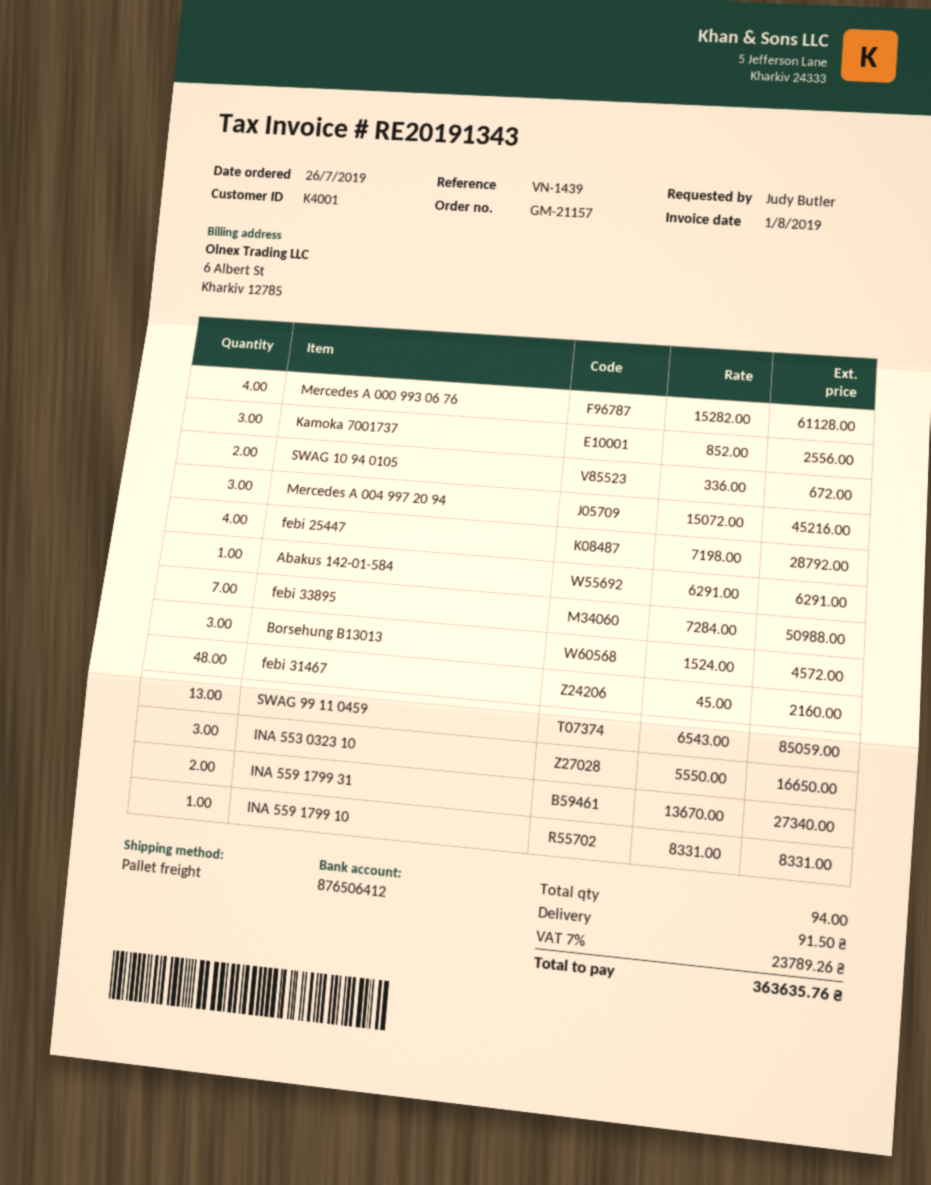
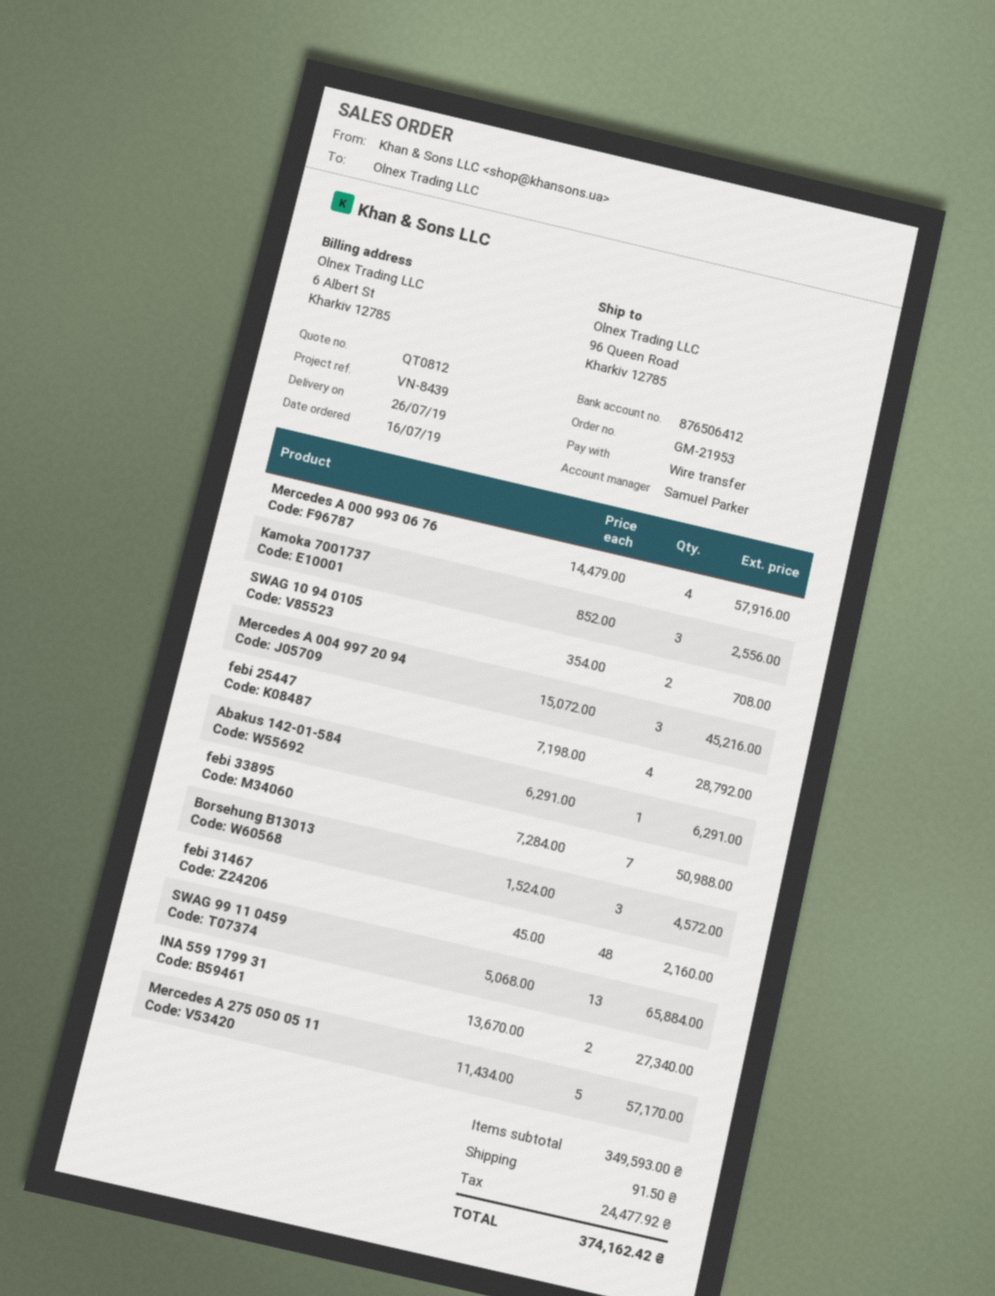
order number: GM-21157 -> GM-21953
order date: 2019-07-26 -> 2019-07-16
reference: VN-1439 -> VN-8439
Mercedes A 000 993 06 76: 4 x 15282.00 = 61128.00 -> 4 x 14479.00 = 57916.00
SWAG 10 94 0105: 2 x 336.00 = 672.00 -> 2 x 354.00 = 708.00
SWAG 99 11 0459: 13 x 6543.00 = 85059.00 -> 13 x 5068.00 = 65884.00
INA 553 0323 10: 3 x 5550.00 = 16650.00 -> none
INA 559 1799 10: 1 x 8331.00 = 8331.00 -> none
Mercedes A 275 050 05 11: none -> 5 x 11434.00 = 57170.00
tax: 23789.26 -> 24477.92
total: 363635.76 -> 374162.42

